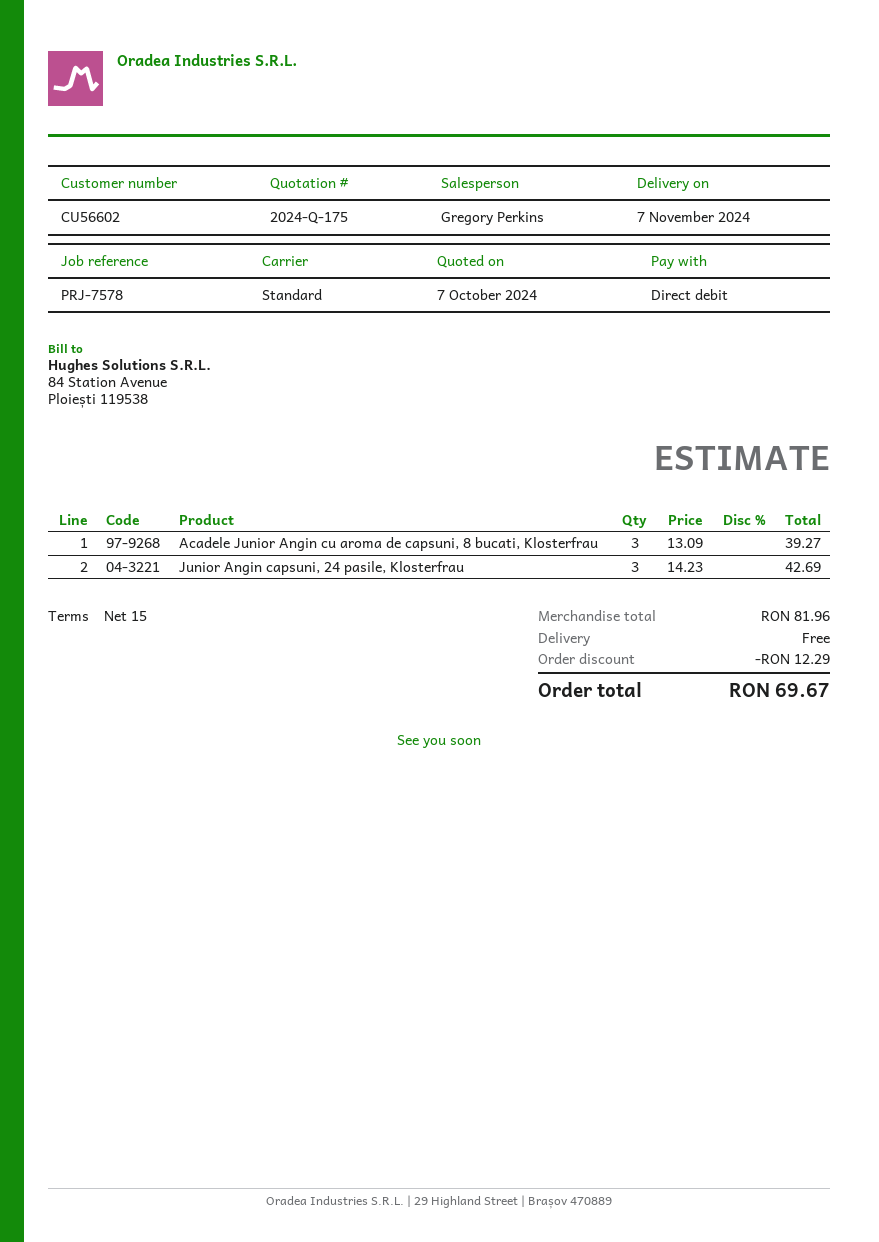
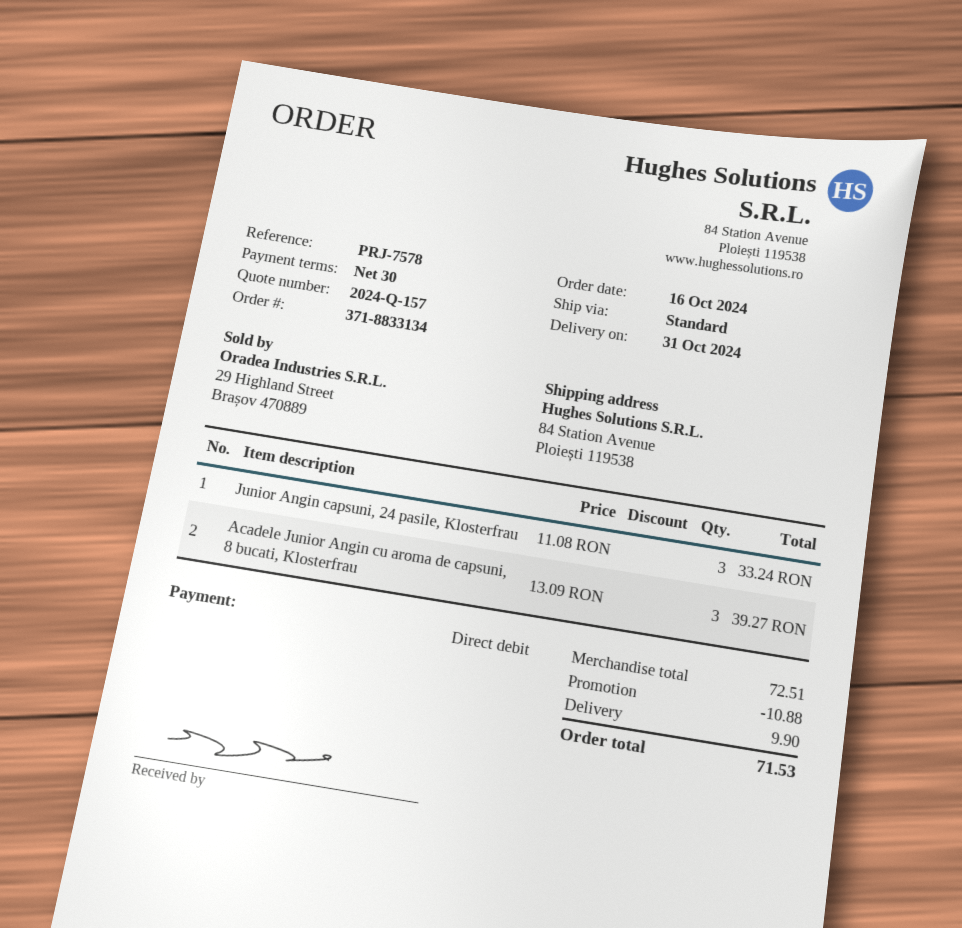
quote number: 2024-Q-175 -> 2024-Q-157
delivery date: 2024-11-07 -> 2024-10-31
payment terms: 15 days -> 30 days
Junior Angin capsuni, 24 pasile, Klosterfrau: 3 x 14.23 = 42.69 -> 3 x 11.08 = 33.24
subtotal: 81.96 -> 72.51
discount: 12.29 -> 10.88
shipping: 0.00 -> 9.90
total: 69.67 -> 71.53

